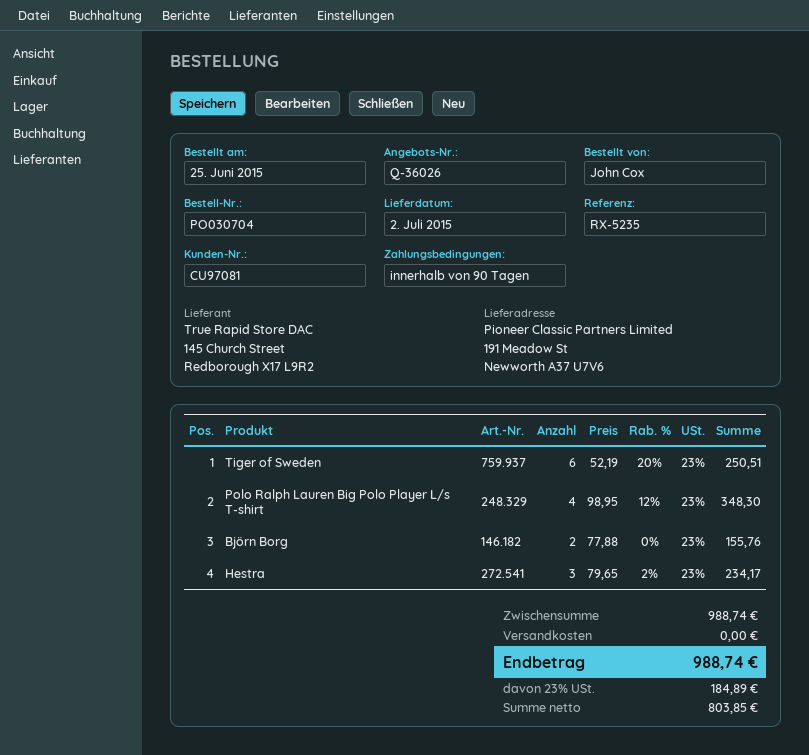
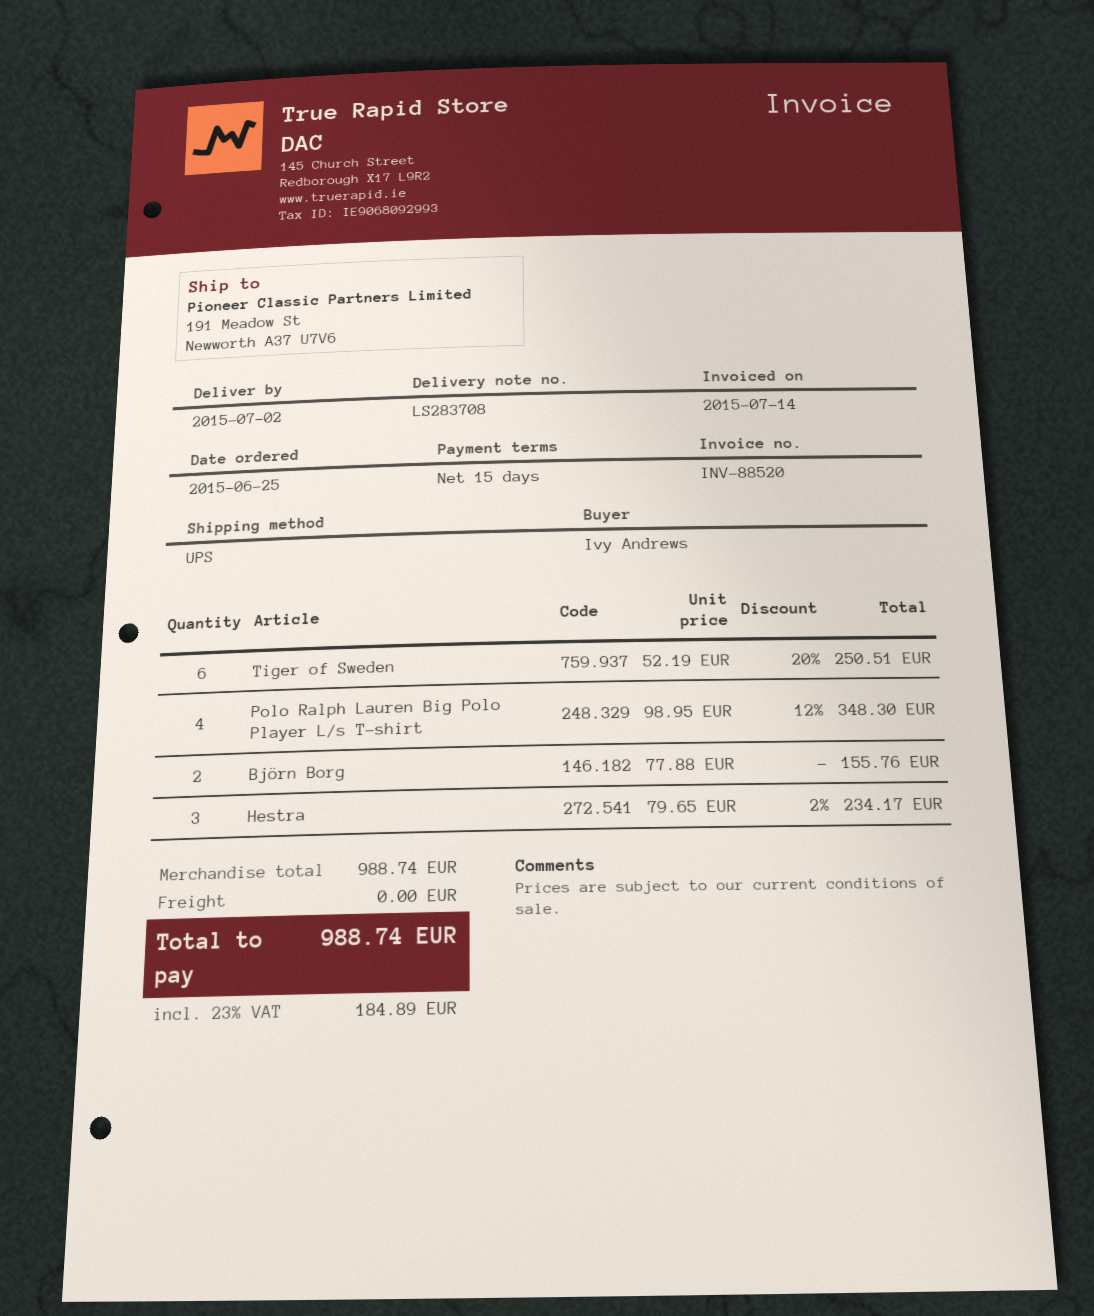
payment terms: 90 days -> 15 days
ordered by: John Cox -> Ivy Andrews

